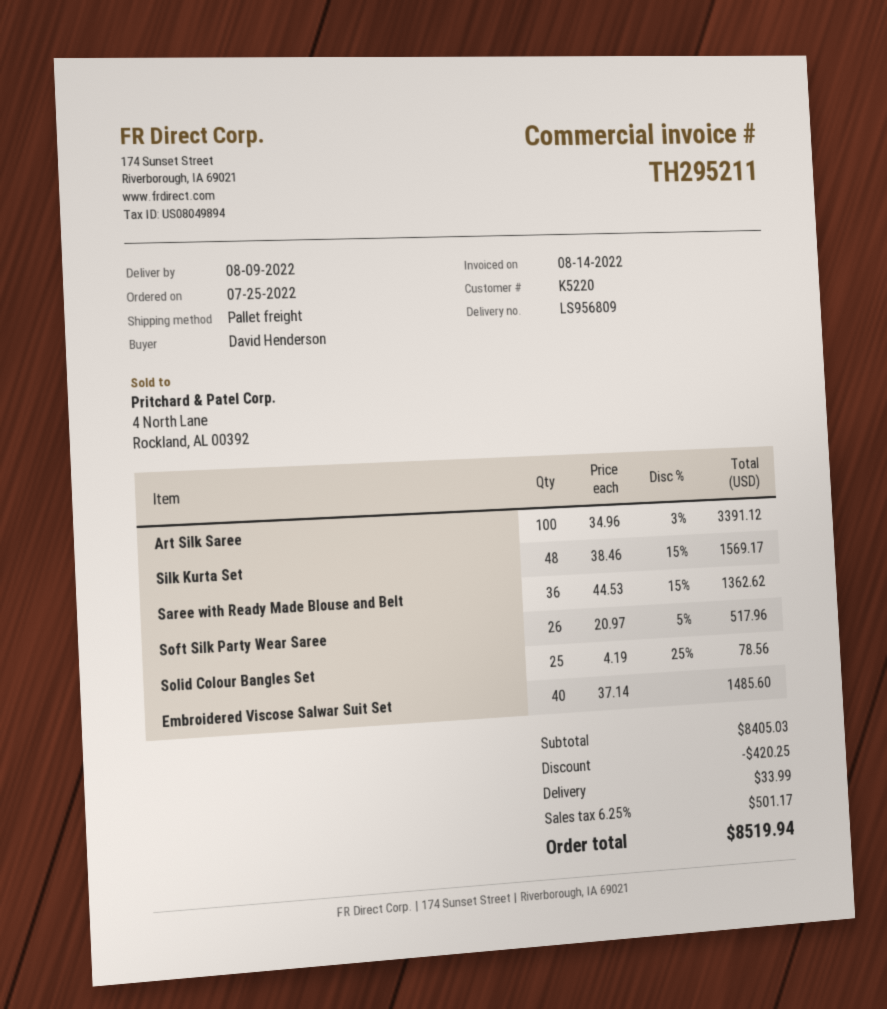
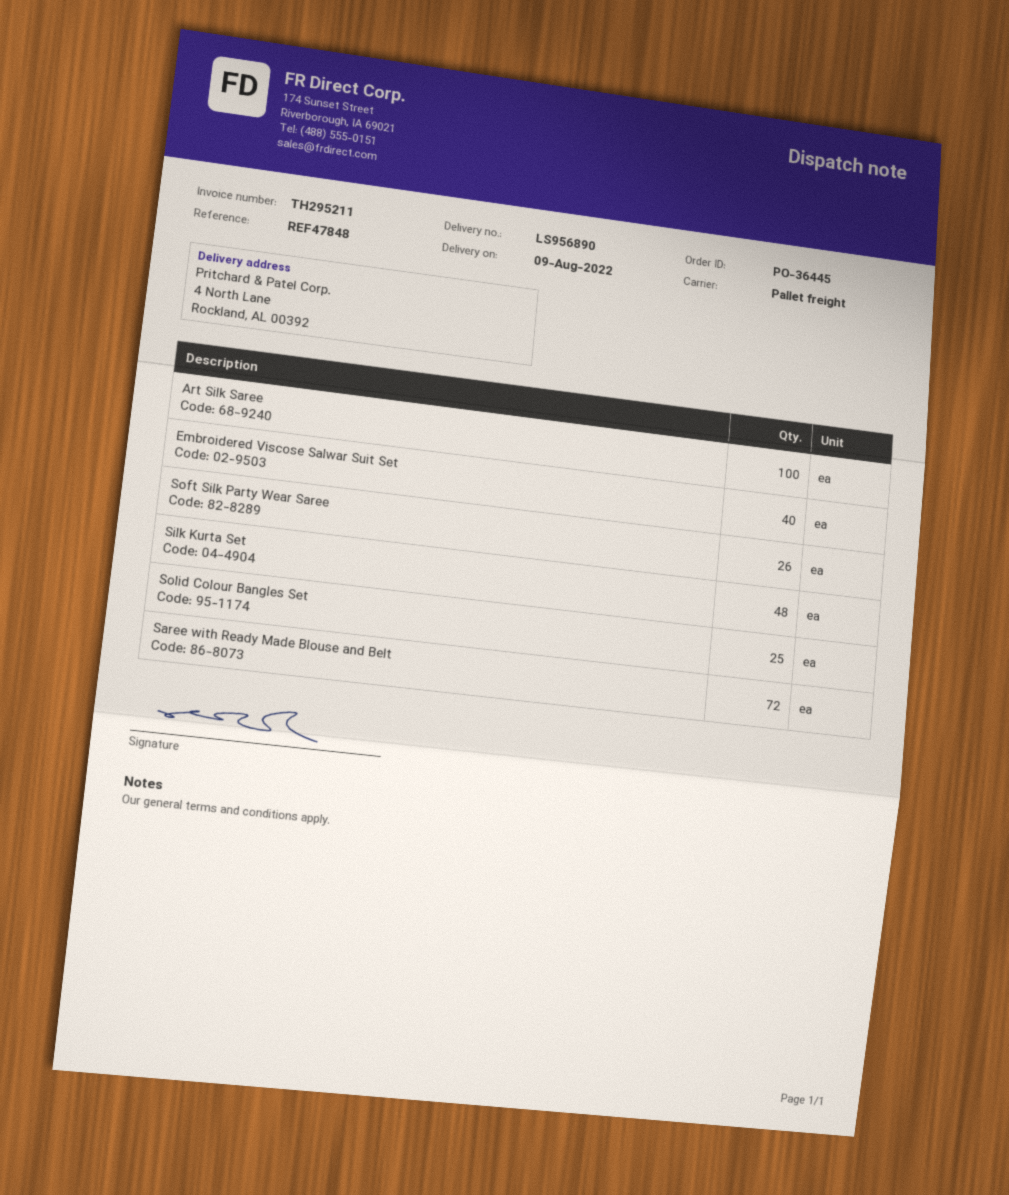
delivery note number: LS956809 -> LS956890
Saree with Ready Made Blouse and Belt: 36 -> 72

